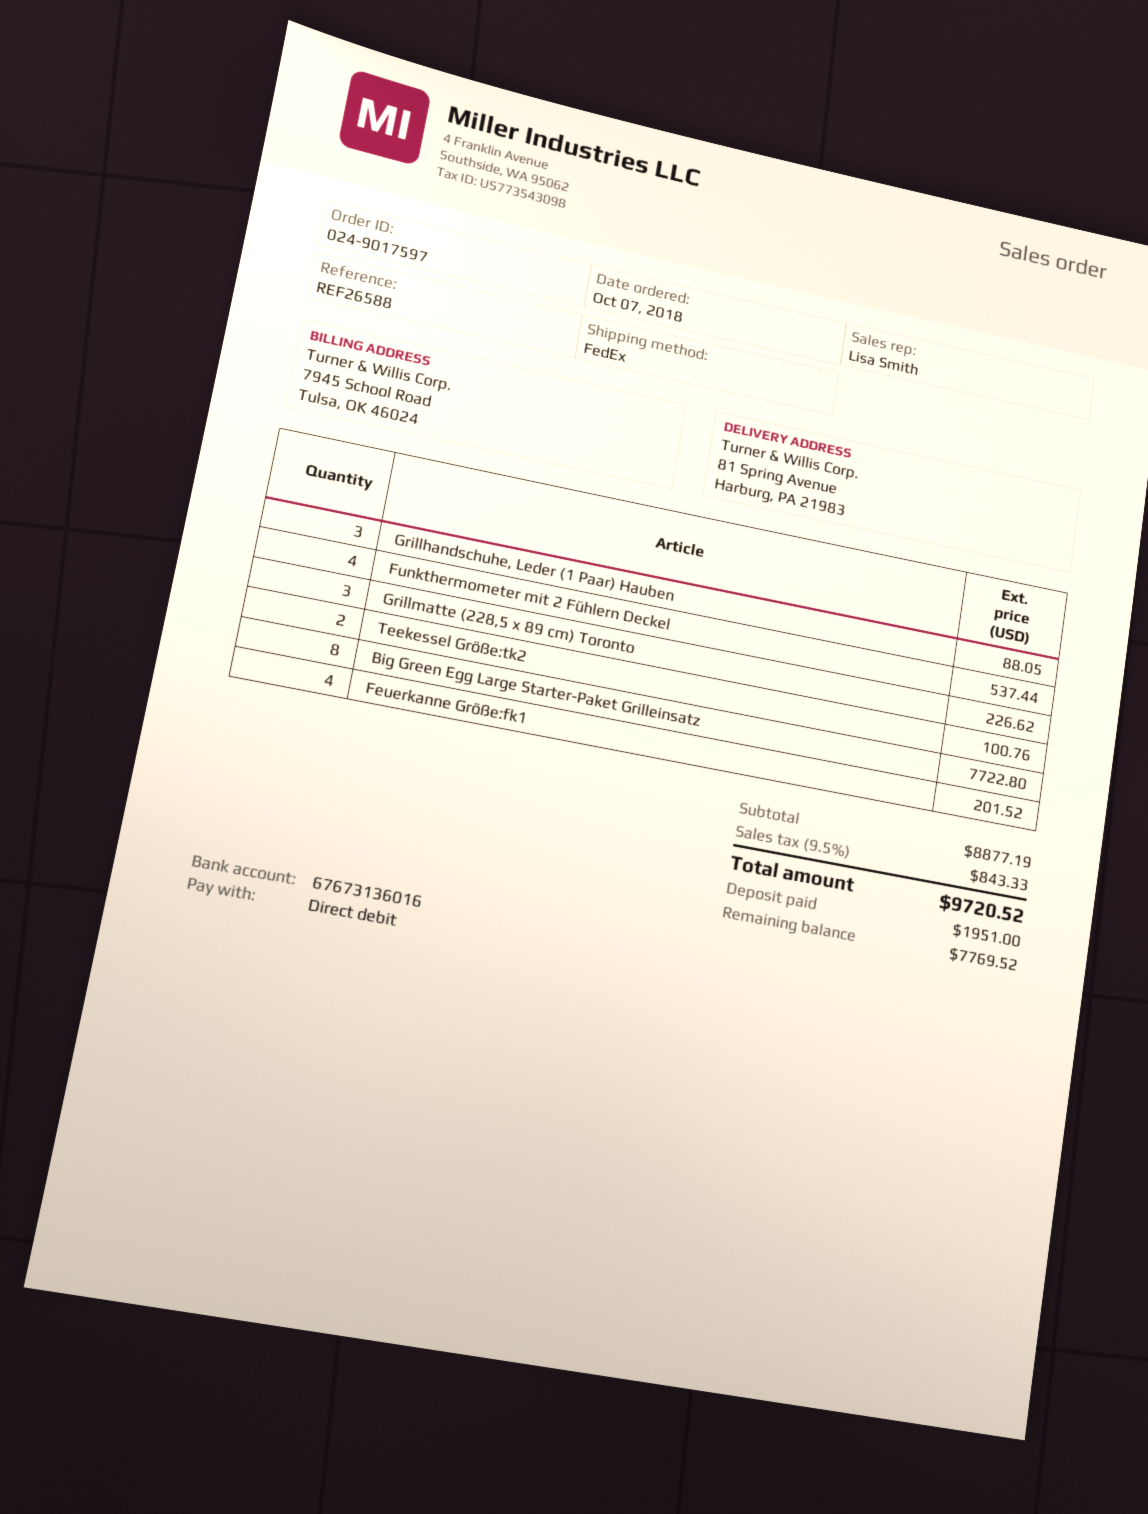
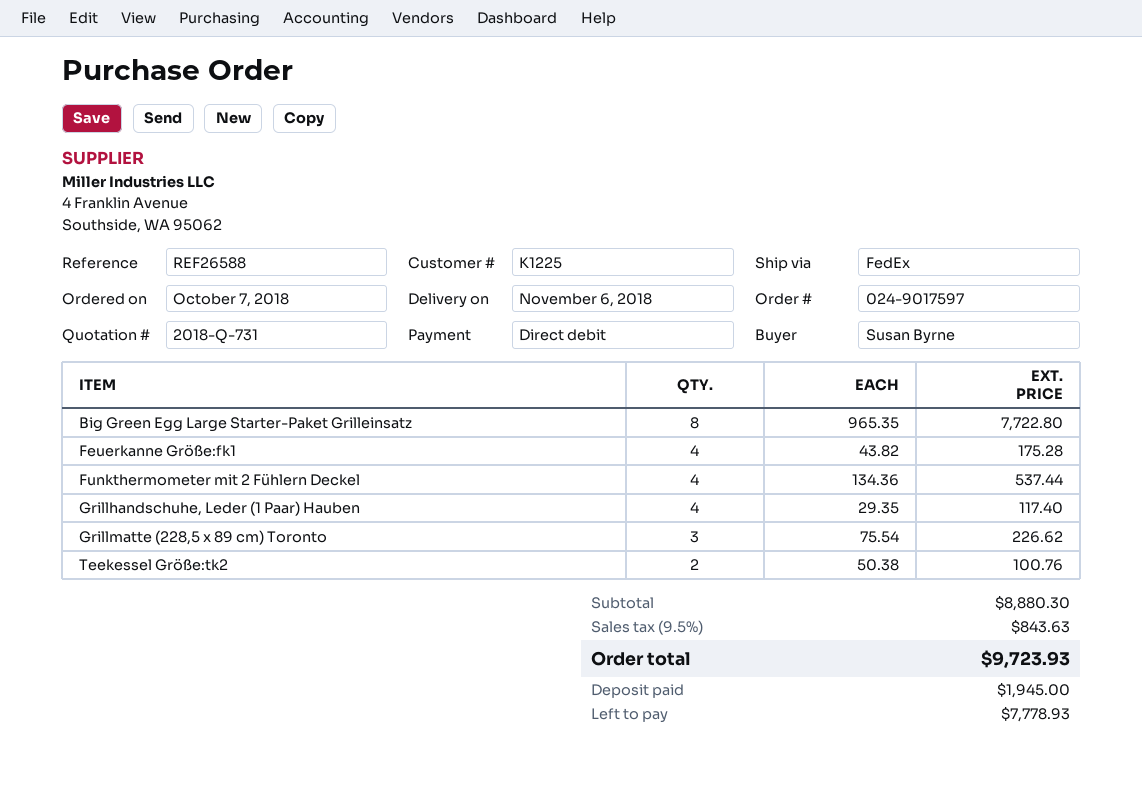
Grillhandschuhe, Leder (1 Paar) Hauben: 3 for 88.05 -> 4 for 117.40
Feuerkanne Größe:fk1: 4 for 201.52 -> 4 for 175.28
subtotal: 8877.19 -> 8880.30
tax: 9.5% = 843.33 -> 9.5% = 843.63
total: 9720.52 -> 9723.93
deposit: 1951.00 -> 1945.00
balance: 7769.52 -> 7778.93

